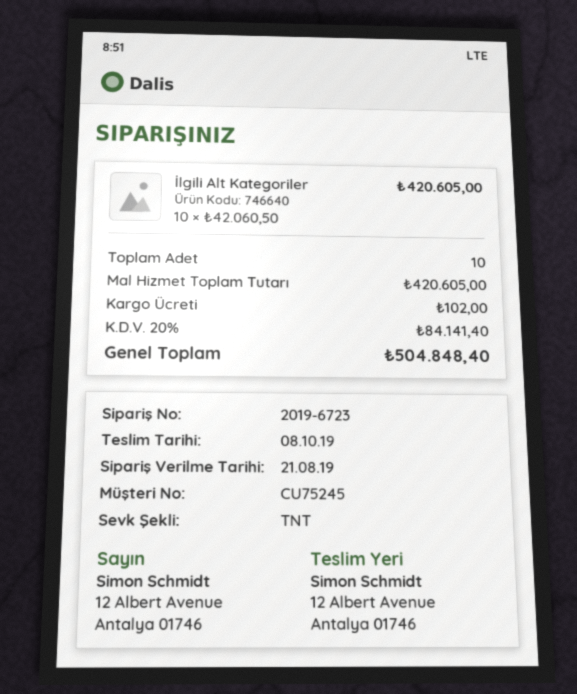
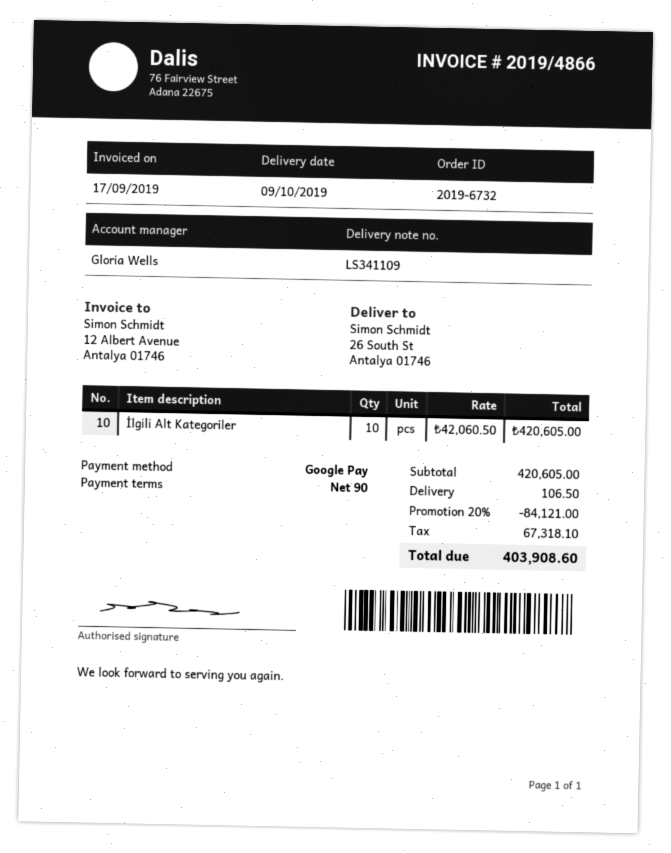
order number: 2019-6723 -> 2019-6732
delivery date: 2019-10-08 -> 2019-10-09
ship to: 12 Albert Avenue, Antalya 01746 -> 26 South St, Antalya 01746
discount: none -> 20% = 84121.00
shipping: 102.00 -> 106.50
tax: 84141.40 -> 67318.10
total: 504848.40 -> 403908.60

